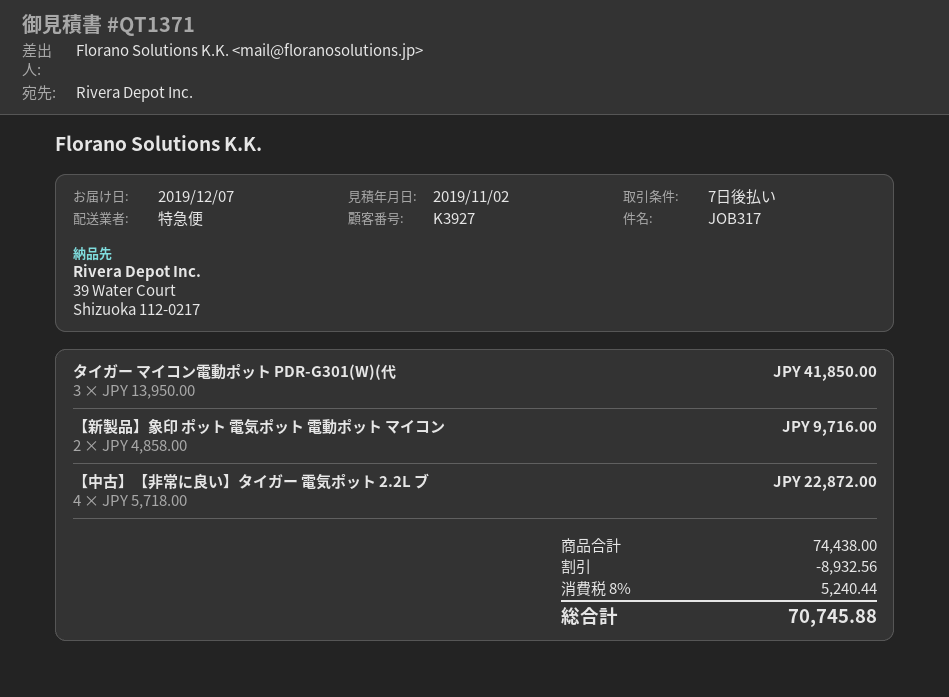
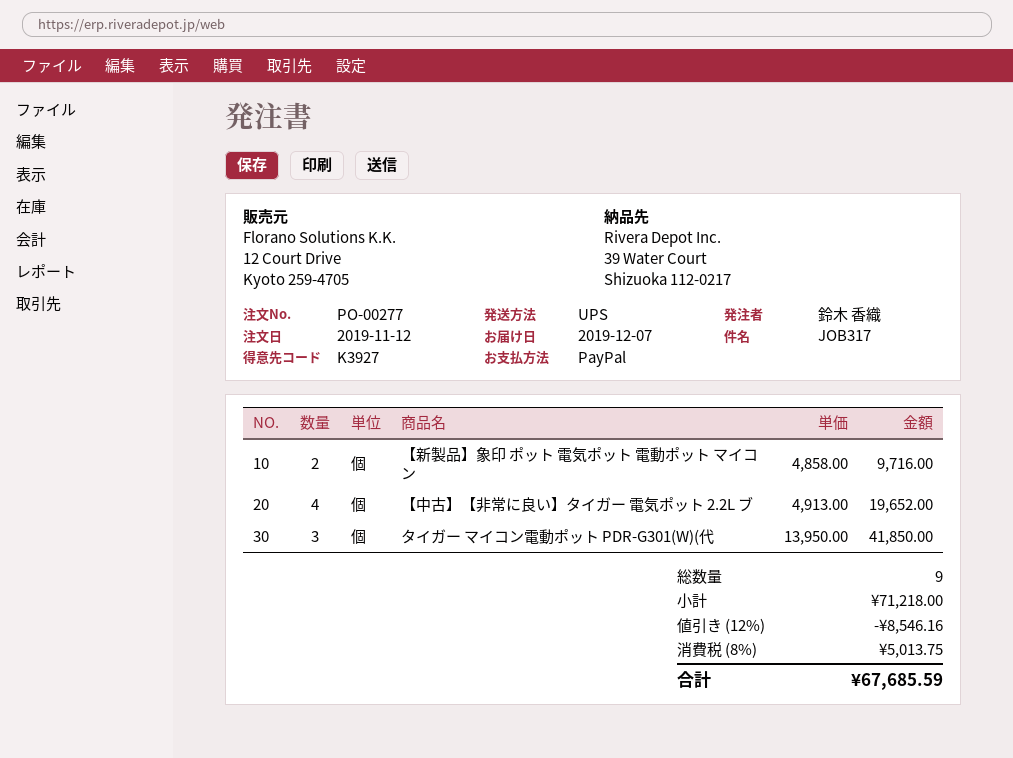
shipping method: express -> UPS
【中古】【非常に良い】タイガー 電気ポット 2.2L ブ: 4 x 5718.00 = 22872.00 -> 4 x 4913.00 = 19652.00
subtotal: 74438.00 -> 71218.00
discount: 8932.56 -> 8546.16
tax: 8% = 5240.44 -> 8% = 5013.75
total: 70745.88 -> 67685.59

